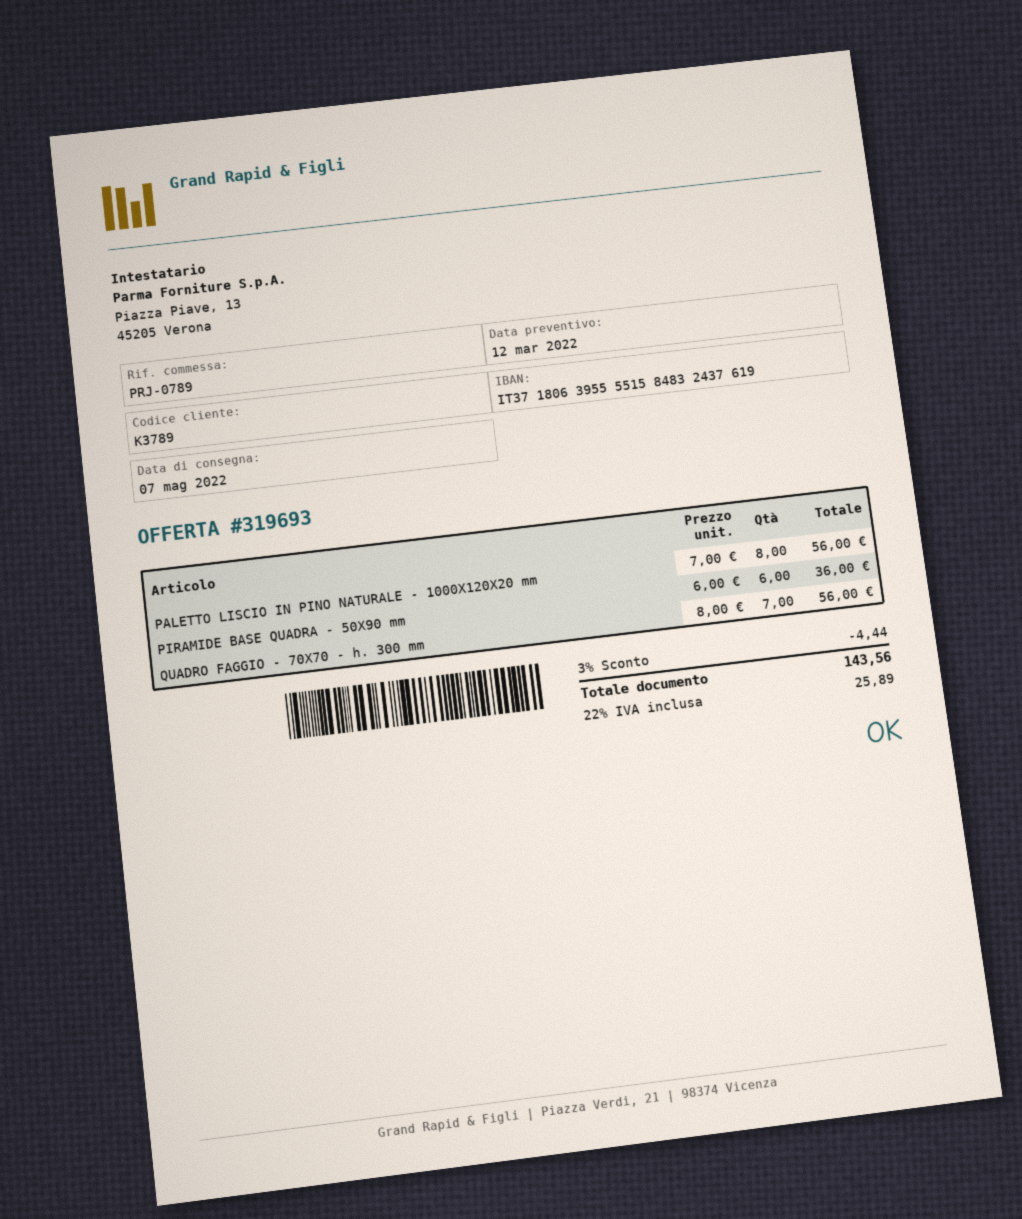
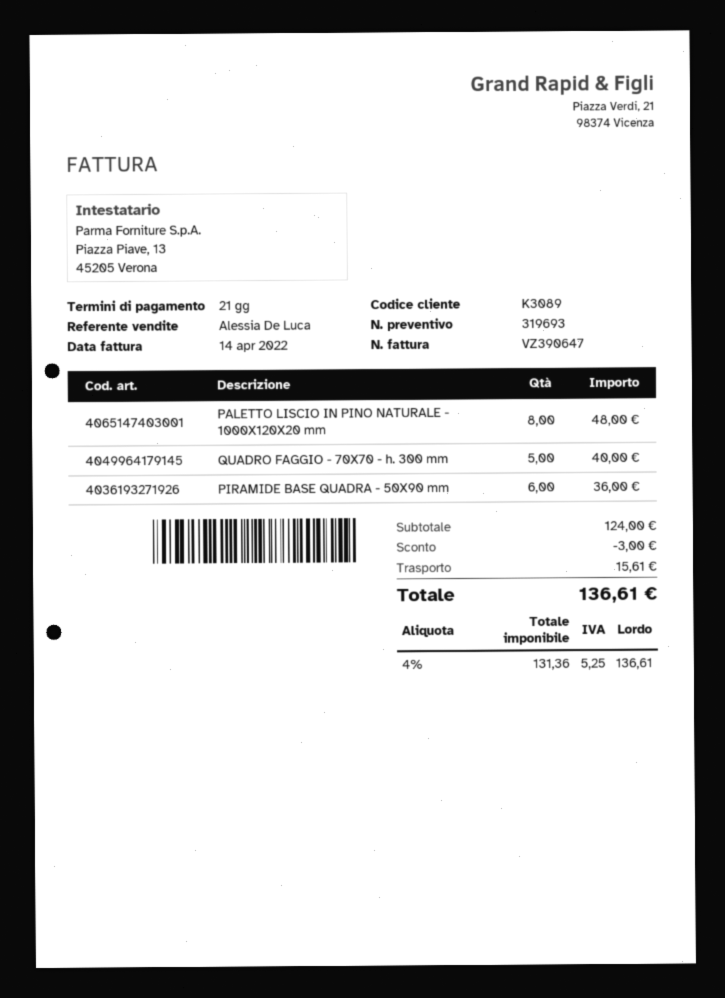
customer number: K3789 -> K3089
PALETTO LISCIO IN PINO NATURALE - 1000X120X20 mm: 8 for 56.00 -> 8 for 48.00
QUADRO FAGGIO - 70X70 - h. 300 mm: 7 for 56.00 -> 5 for 40.00
discount: 4.44 -> 3.00
shipping: none -> 15.61
tax: 22% = 25.89 -> 4% = 5.25
total: 143.56 -> 136.61

